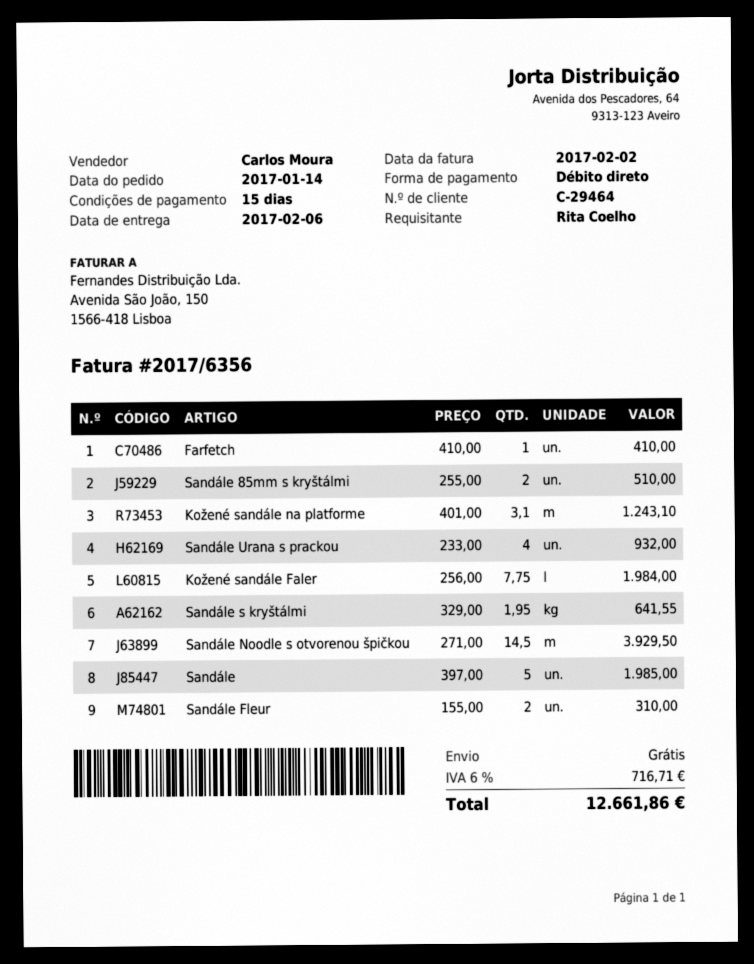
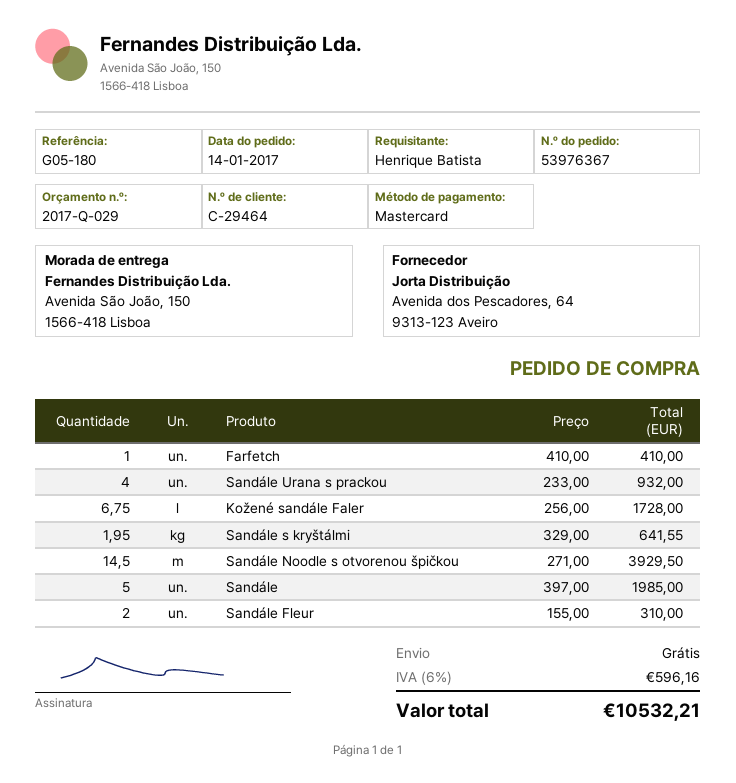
ordered by: Rita Coelho -> Henrique Batista
payment method: direct debit -> Mastercard
Sandále 85mm s kryštálmi: 2 x 255.00 = 510.00 -> none
Kožené sandále na platforme: 3.1 x 401.00 = 1243.10 -> none
Kožené sandále Faler: 7.75 x 256.00 = 1984.00 -> 6.75 x 256.00 = 1728.00
tax: 6% = 716.71 -> 6% = 596.16
total: 12661.86 -> 10532.21

